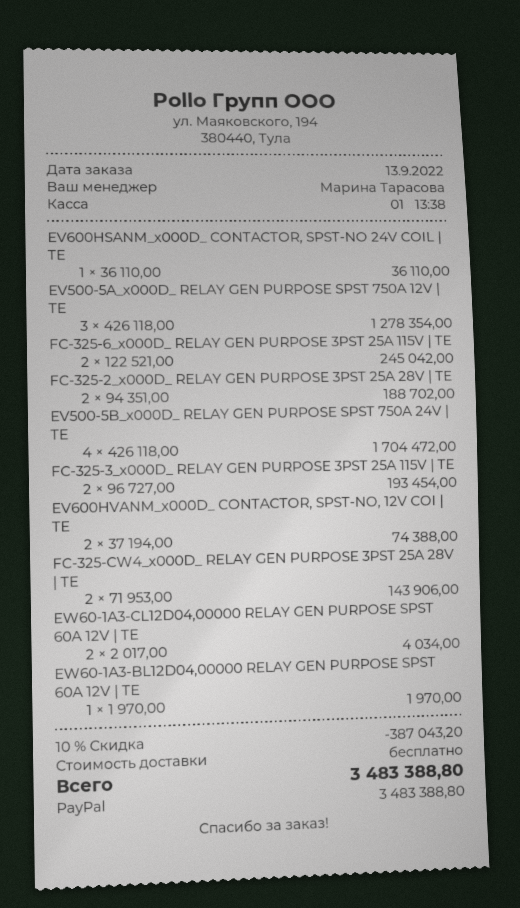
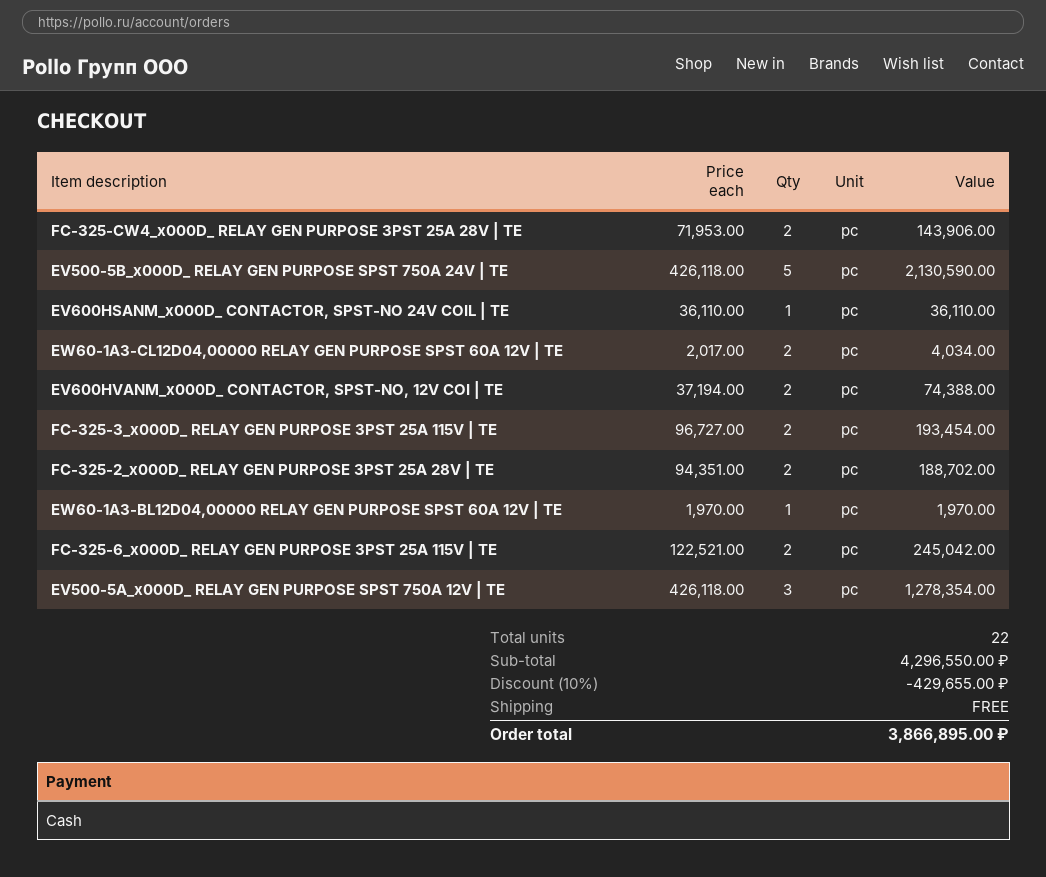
payment method: PayPal -> cash
EV500-5B_x000D_ RELAY GEN PURPOSE SPST 750A 24V | TE: 4 x 426118.00 = 1704472.00 -> 5 x 426118.00 = 2130590.00
discount: 10% = 387043.20 -> 10% = 429655.00
total: 3483388.80 -> 3866895.00

